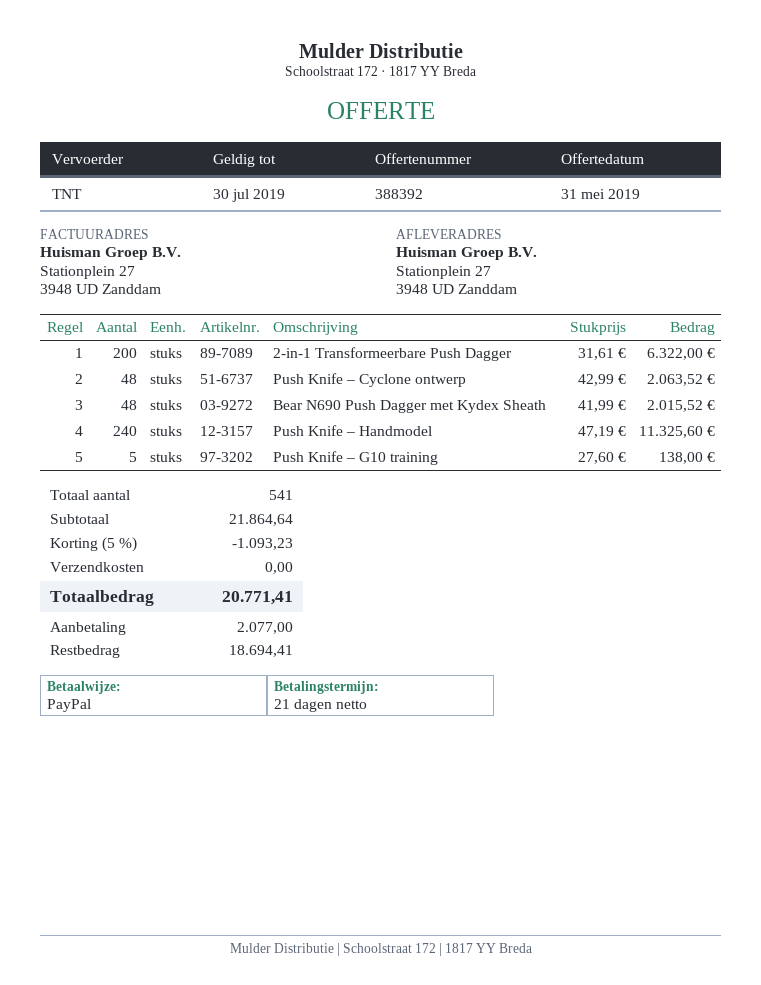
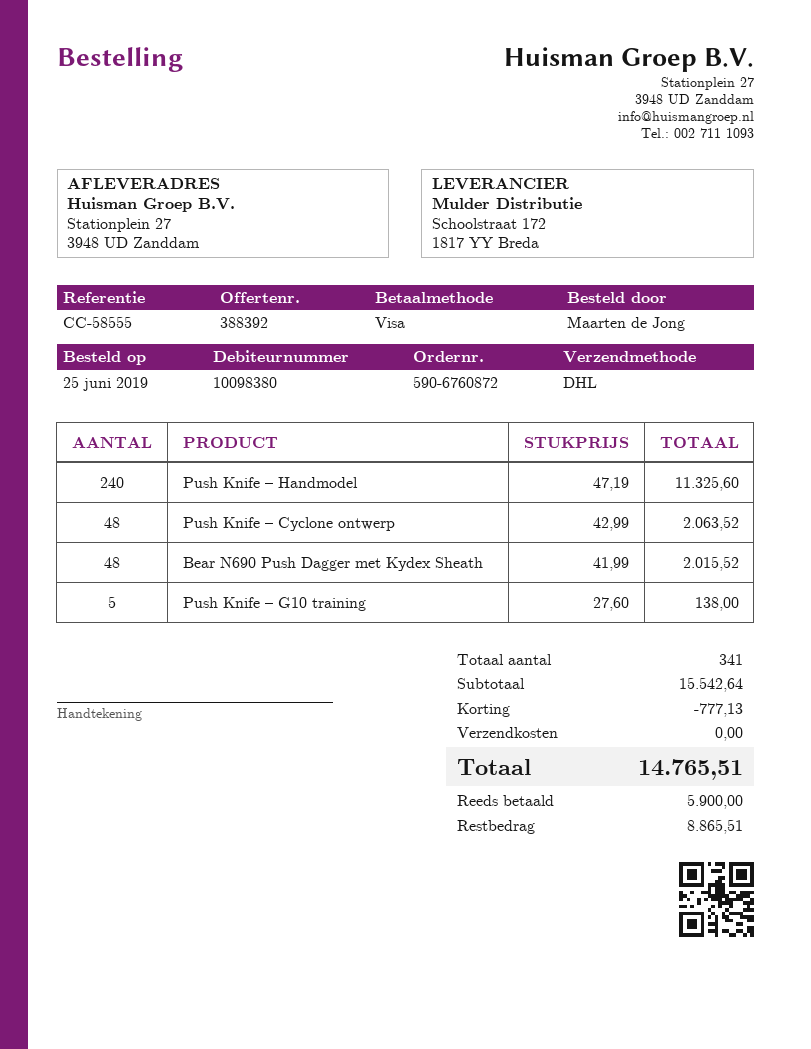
payment method: PayPal -> Visa
shipping method: TNT -> DHL
2-in-1 Transformeerbare Push Dagger: 200 x 31.61 = 6322.00 -> none
total quantity: 541 -> 341
subtotal: 21864.64 -> 15542.64
discount: 1093.23 -> 777.13
total: 20771.41 -> 14765.51
deposit: 2077.00 -> 5900.00
balance: 18694.41 -> 8865.51

